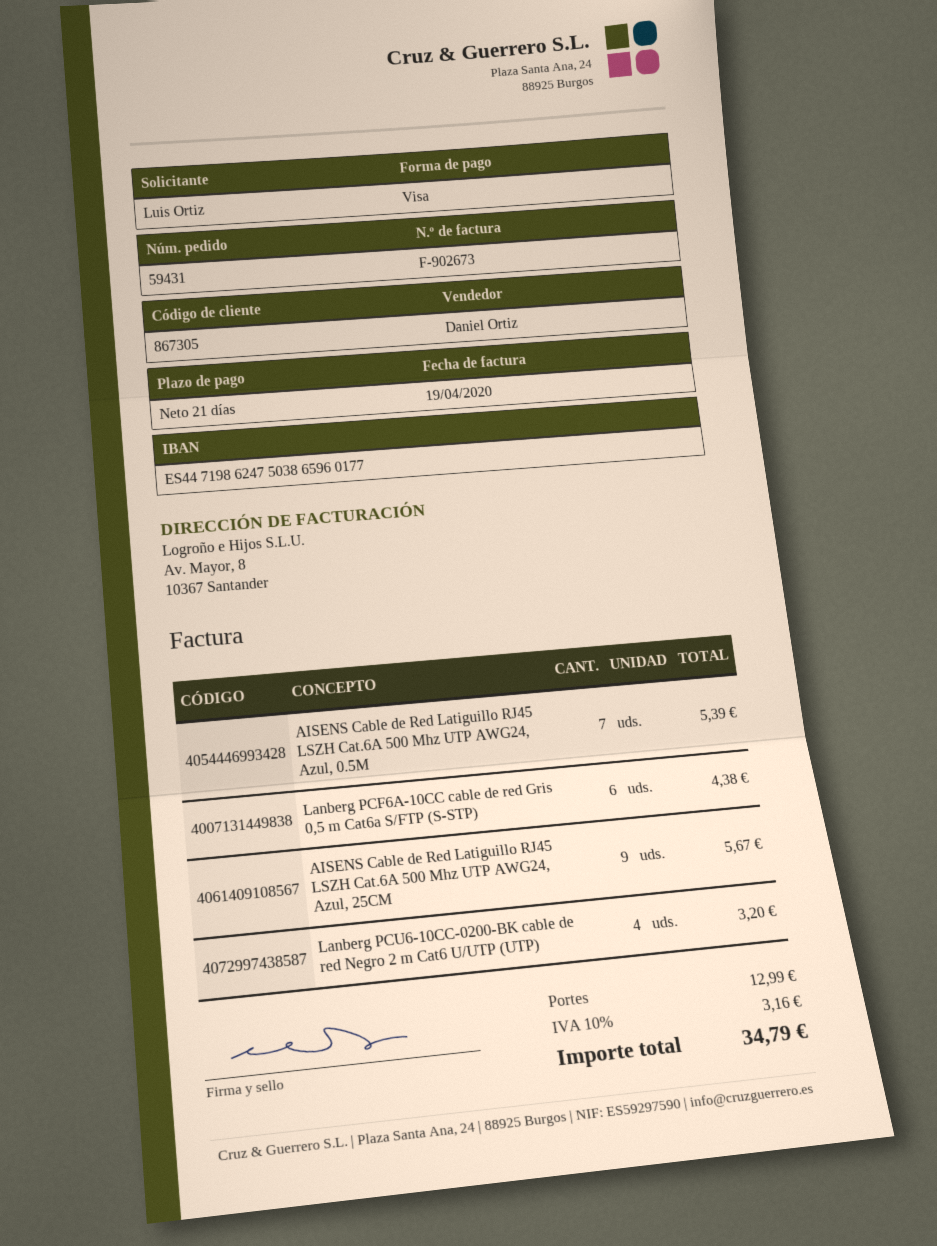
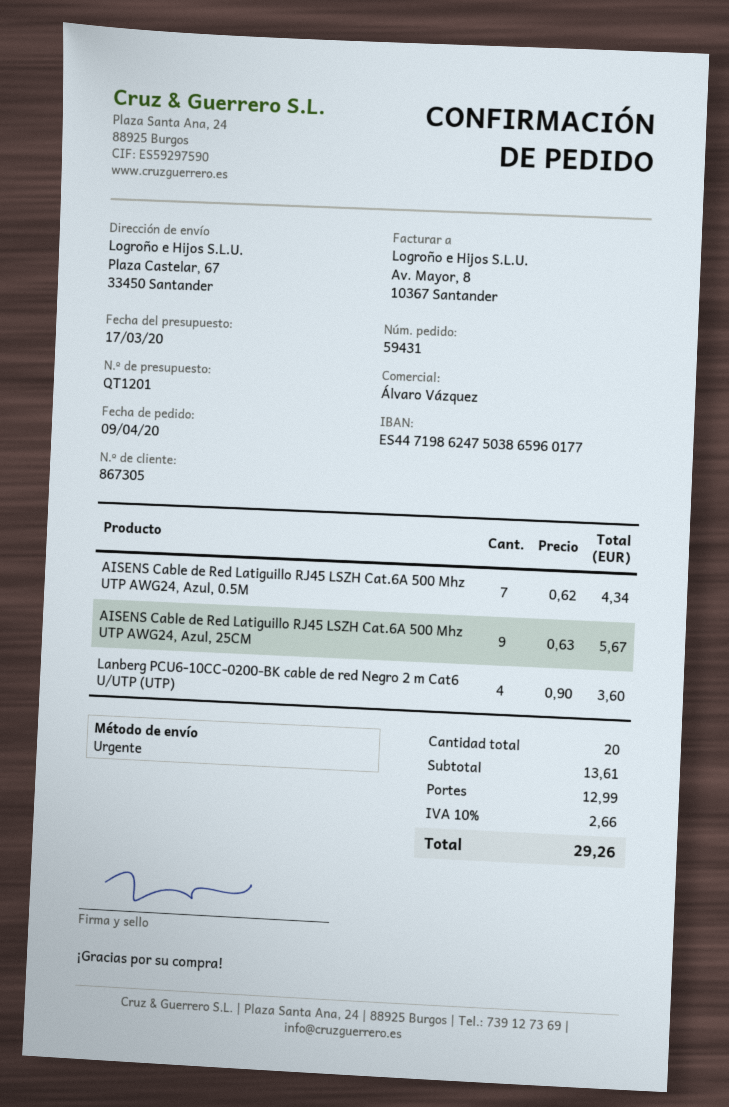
sales rep: Daniel Ortiz -> Álvaro Vázquez
AISENS Cable de Red Latiguillo RJ45 LSZH Cat.6A 500 Mhz UTP AWG24, Azul, 0.5M: 7 for 5.39 -> 7 for 4.34
Lanberg PCF6A-10CC cable de red Gris 0,5 m Cat6a S/FTP (S-STP): 6 for 4.38 -> none
Lanberg PCU6-10CC-0200-BK cable de red Negro 2 m Cat6 U/UTP (UTP): 4 for 3.20 -> 4 for 3.60
tax: 10% = 3.16 -> 10% = 2.66
total: 34.79 -> 29.26

